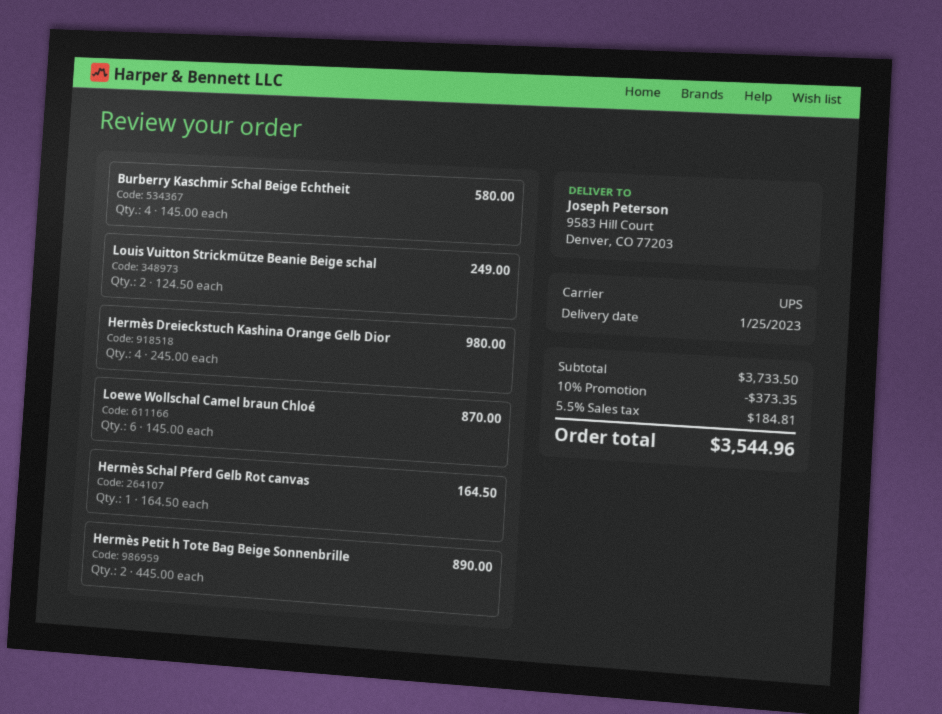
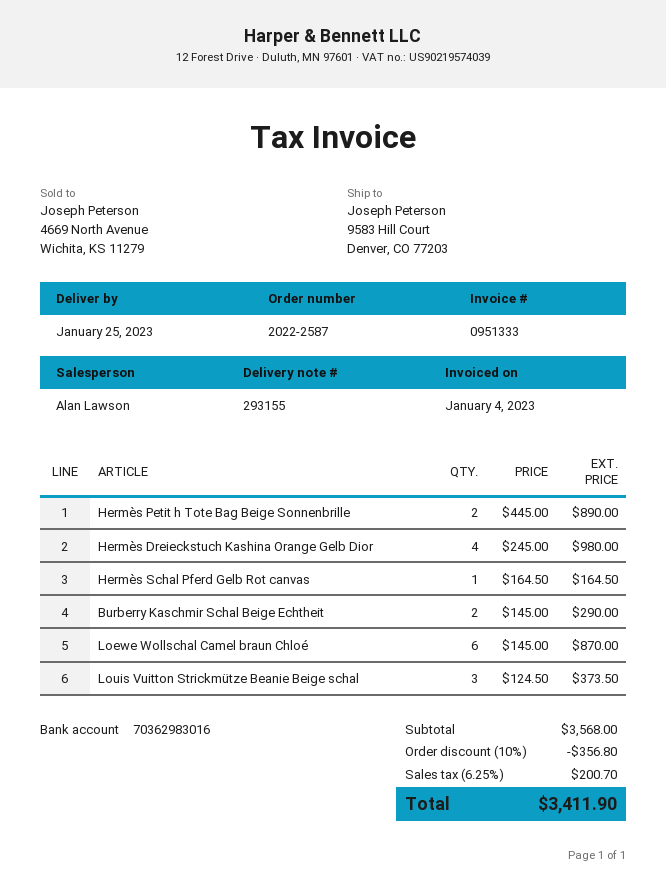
Burberry Kaschmir Schal Beige Echtheit: 4 x 145.00 = 580.00 -> 2 x 145.00 = 290.00
Louis Vuitton Strickmütze Beanie Beige schal: 2 x 124.50 = 249.00 -> 3 x 124.50 = 373.50
subtotal: 3733.50 -> 3568.00
discount: 10% = 373.35 -> 10% = 356.80
tax: 5.5% = 184.81 -> 6.25% = 200.70
total: 3544.96 -> 3411.90

